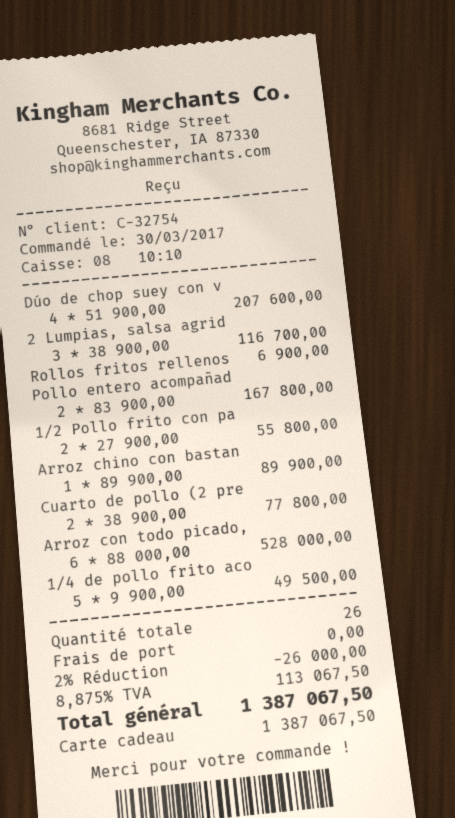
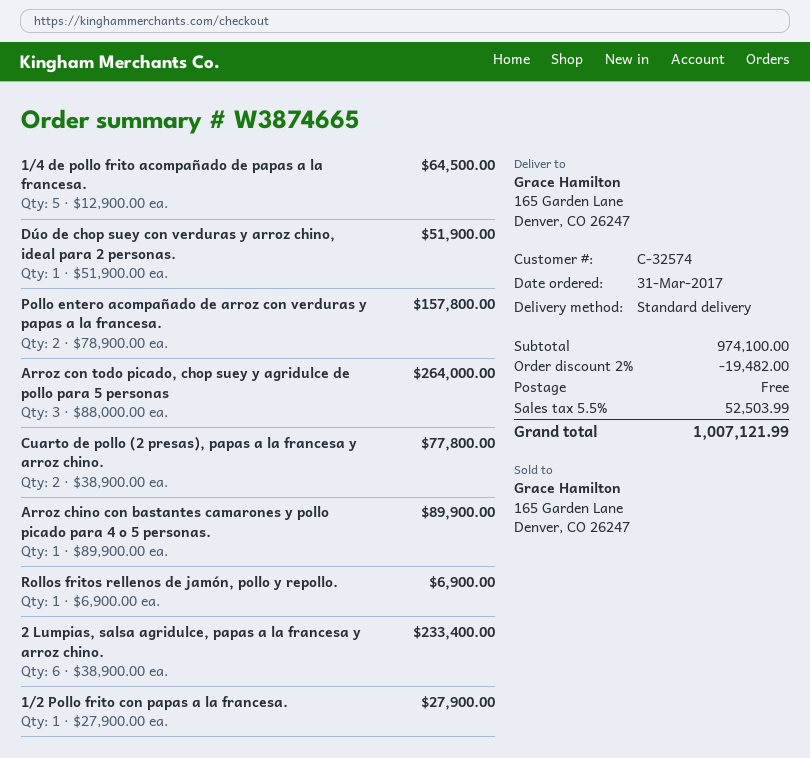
order date: 2017-03-30 -> 2017-03-31
customer number: C-32754 -> C-32574
Dúo de chop suey con v: 4 x 51900.00 = 207600.00 -> 1 x 51900.00 = 51900.00
2 Lumpias, salsa agrid: 3 x 38900.00 = 116700.00 -> 6 x 38900.00 = 233400.00
Pollo entero acompañad: 2 x 83900.00 = 167800.00 -> 2 x 78900.00 = 157800.00
1/2 Pollo frito con pa: 2 x 27900.00 = 55800.00 -> 1 x 27900.00 = 27900.00
Arroz con todo picado,: 6 x 88000.00 = 528000.00 -> 3 x 88000.00 = 264000.00
1/4 de pollo frito aco: 5 x 9900.00 = 49500.00 -> 5 x 12900.00 = 64500.00
discount: 2% = 26000.00 -> 2% = 19482.00
tax: 8.875% = 113067.50 -> 5.5% = 52503.99
total: 1387067.50 -> 1007121.99

